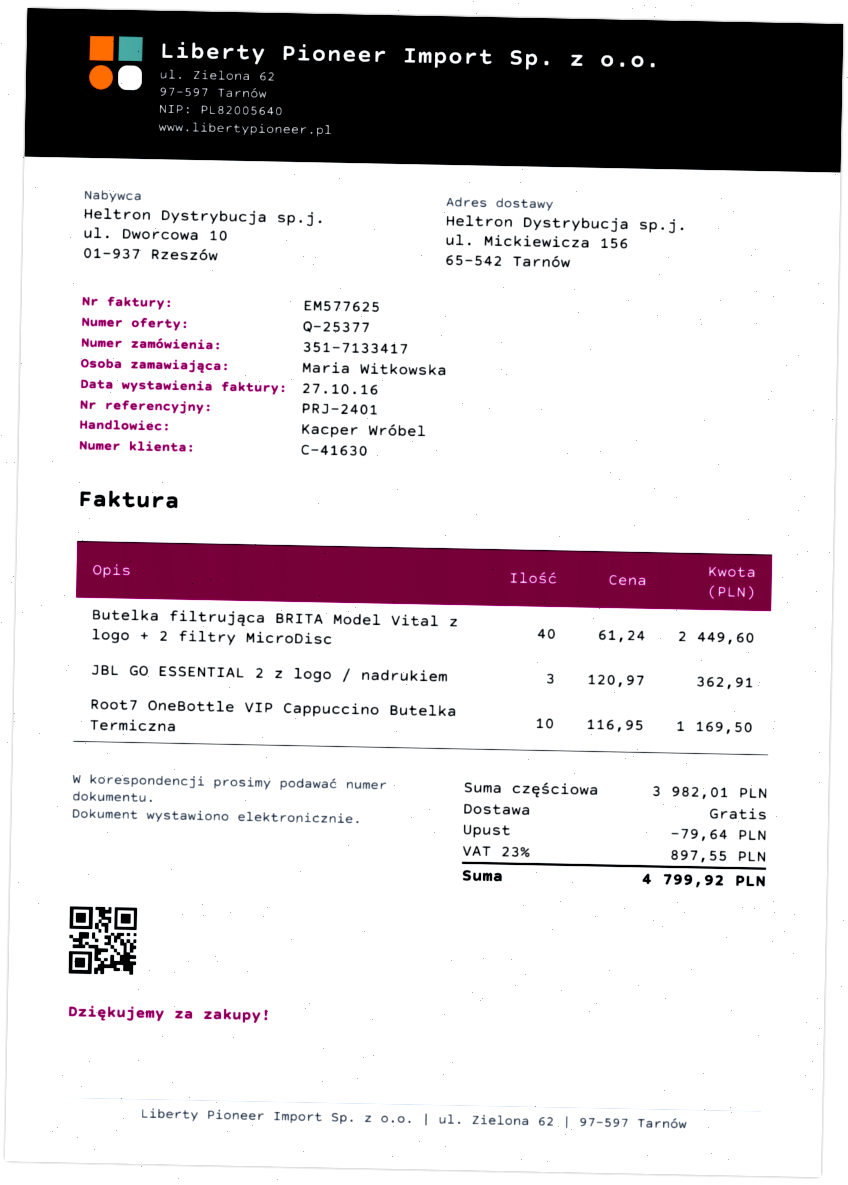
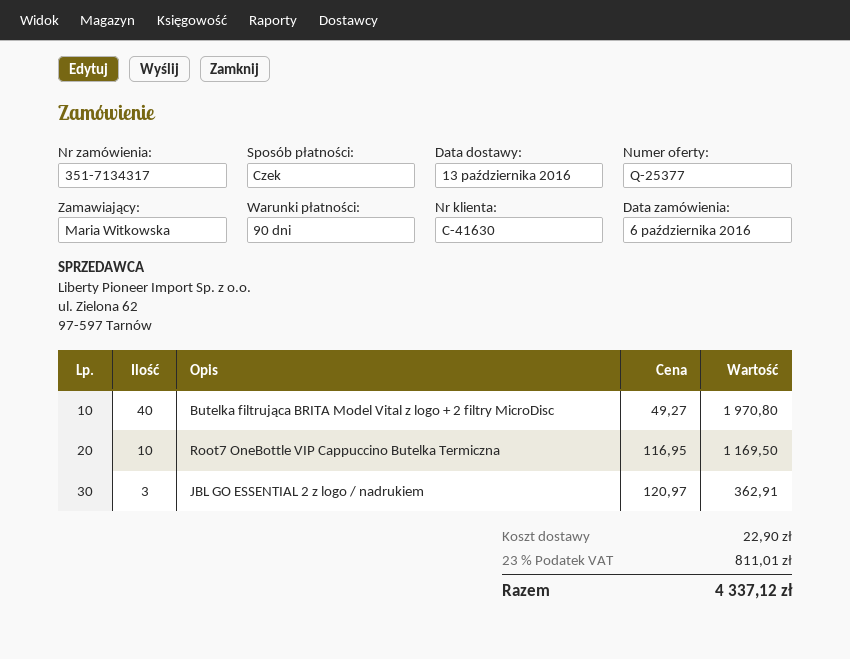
order number: 351-7133417 -> 351-7134317
Butelka filtrująca BRITA Model Vital z logo + 2 filtry MicroDisc: 40 x 61.24 = 2449.60 -> 40 x 49.27 = 1970.80
discount: 79.64 -> none
shipping: 0.00 -> 22.90
tax: 23% = 897.55 -> 23% = 811.01
total: 4799.92 -> 4337.12

